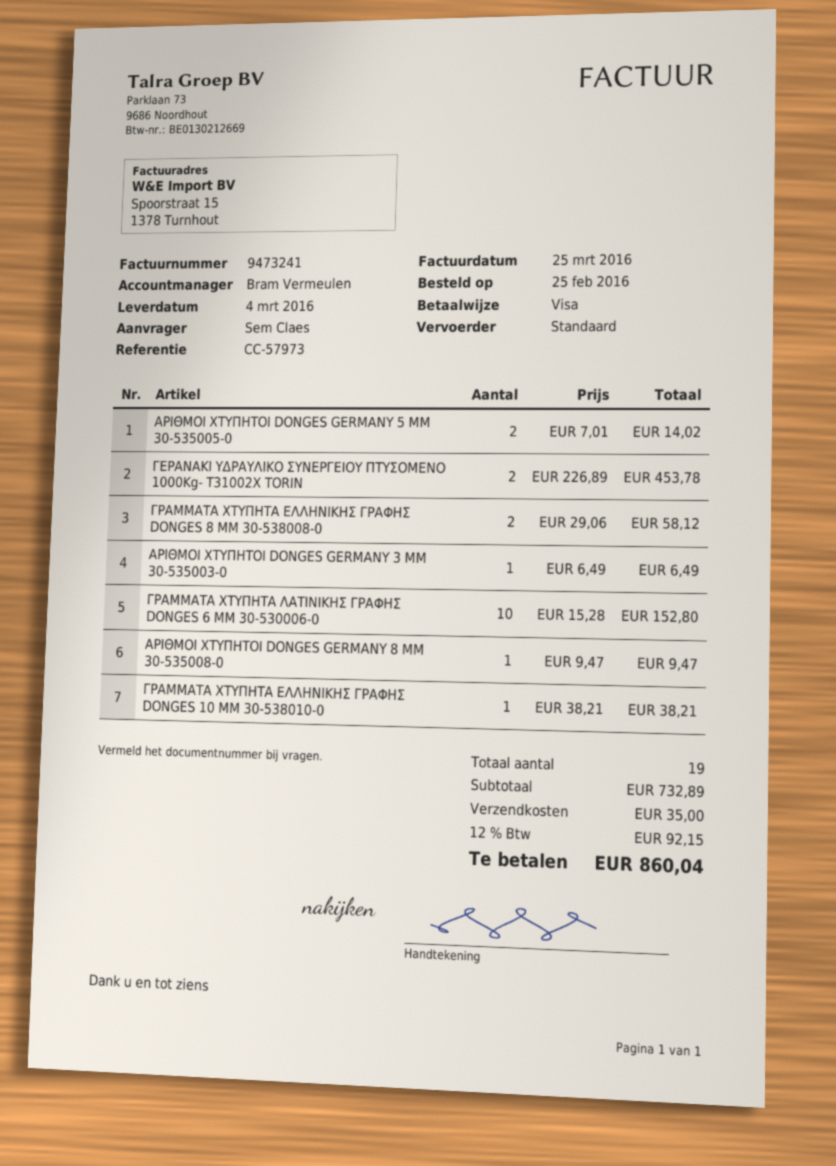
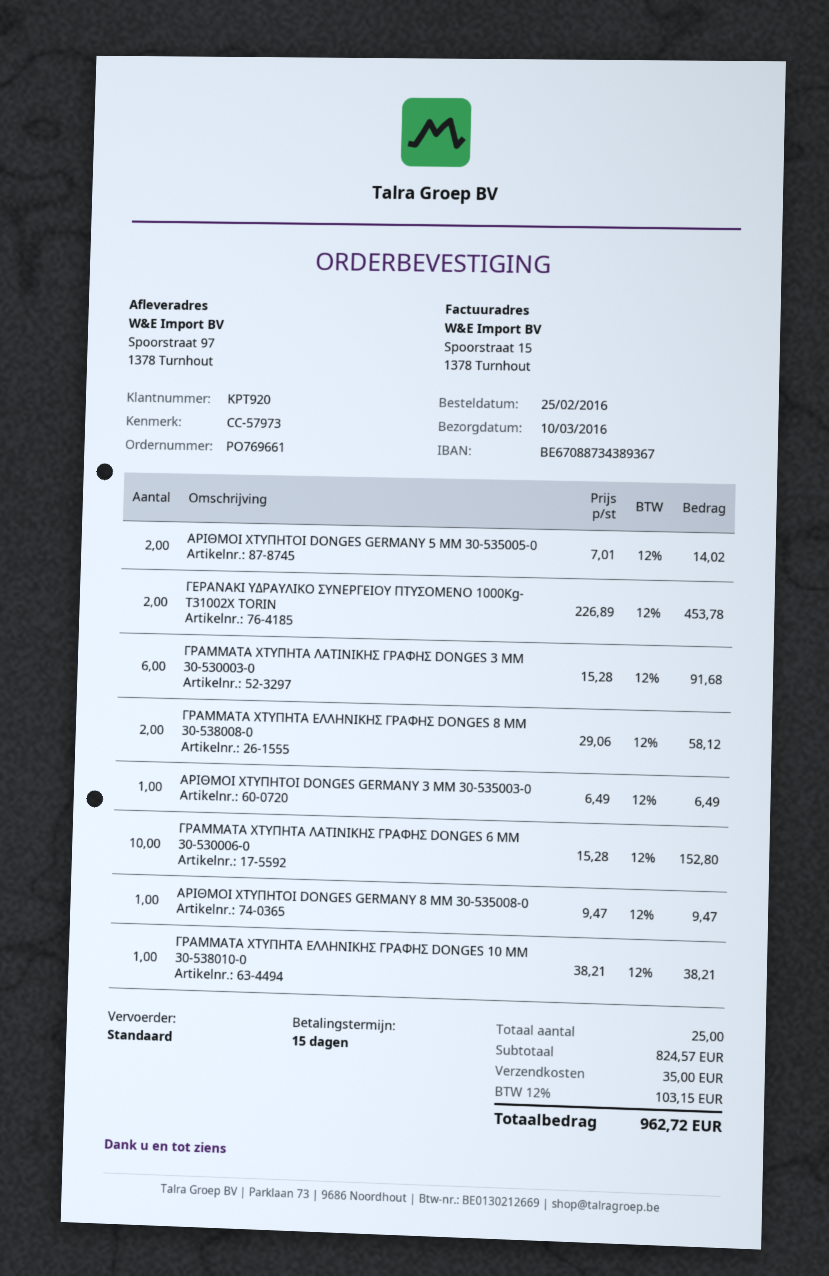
delivery date: 2016-03-04 -> 2016-03-10
ΓΡΑΜΜΑΤΑ ΧΤΥΠΗΤΑ ΛΑΤΙΝΙΚΗΣ ΓΡΑΦΗΣ DONGES 3 MM 30-530003-0: none -> 6 x 15.28 = 91.68
total quantity: 19 -> 25
subtotal: 732.89 -> 824.57
tax: 12% = 92.15 -> 12% = 103.15
total: 860.04 -> 962.72

